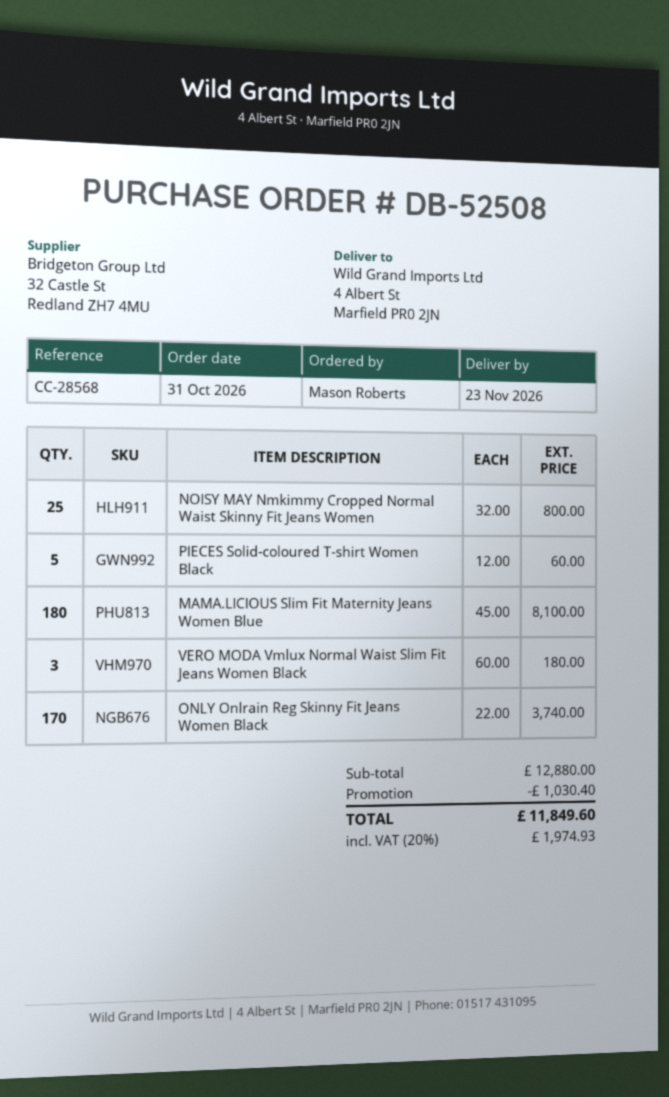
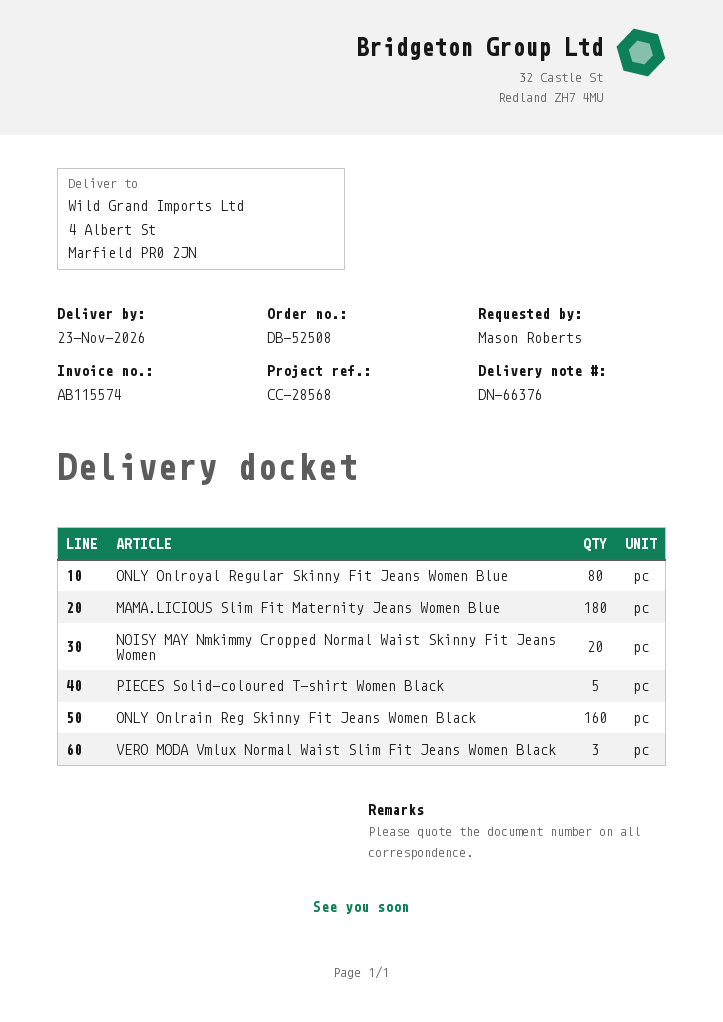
NOISY MAY Nmkimmy Cropped Normal Waist Skinny Fit Jeans Women: 25 -> 20
ONLY Onlrain Reg Skinny Fit Jeans Women Black: 170 -> 160
ONLY Onlroyal Regular Skinny Fit Jeans Women Blue: none -> 80

